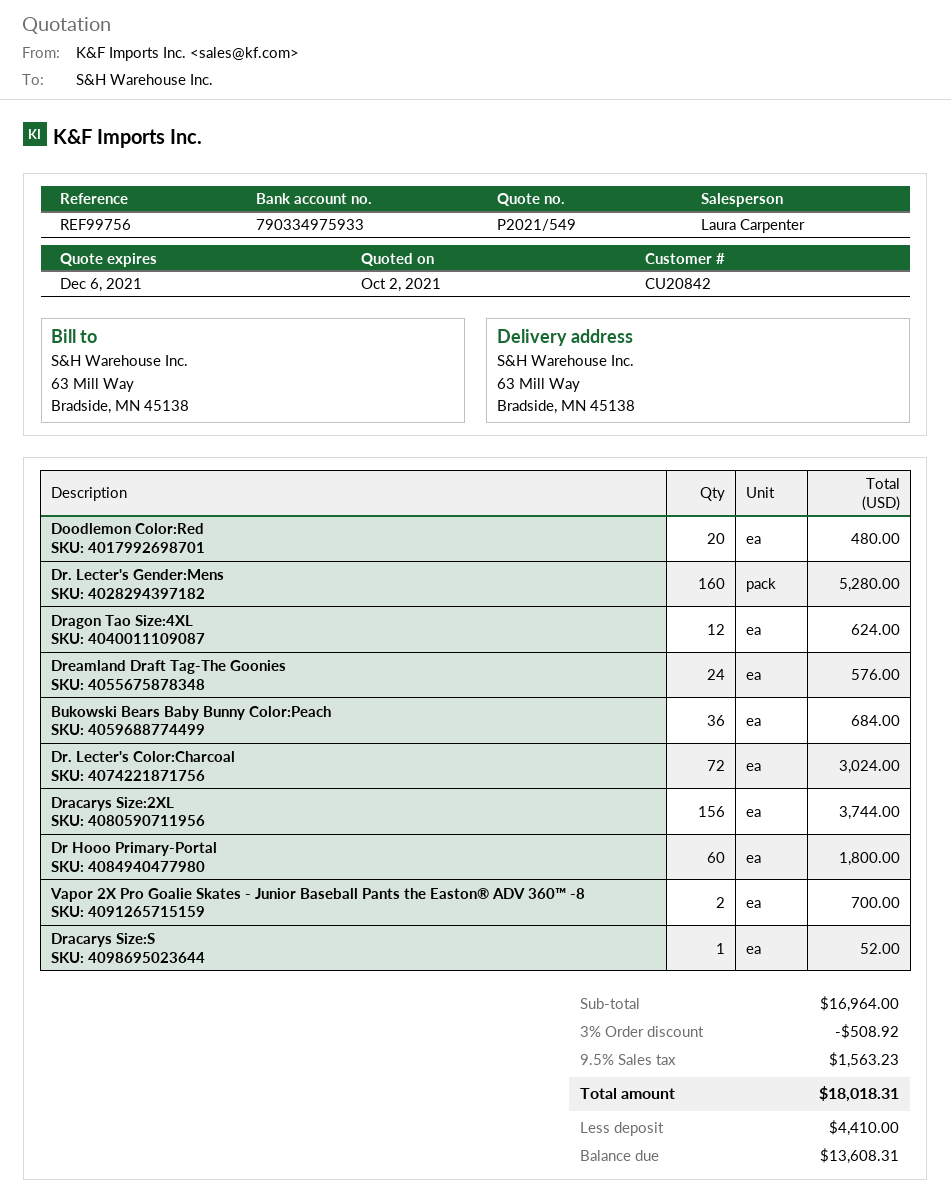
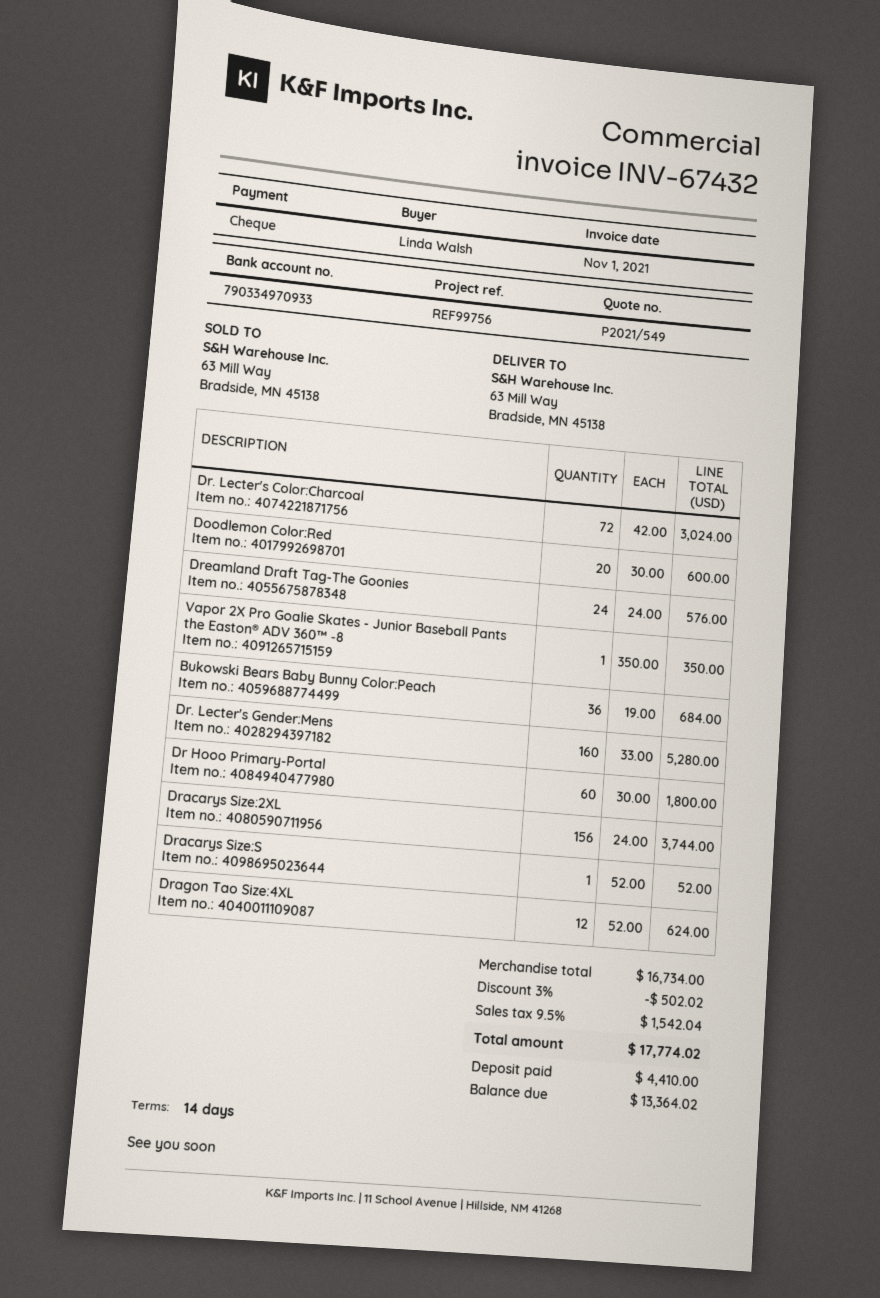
bank account: 790334975933 -> 790334970933
Doodlemon Color:Red: 20 for 480.00 -> 20 for 600.00
Vapor 2X Pro Goalie Skates - Junior Baseball Pants the Easton® ADV 360™ -8: 2 for 700.00 -> 1 for 350.00
subtotal: 16964.00 -> 16734.00
discount: 3% = 508.92 -> 3% = 502.02
tax: 9.5% = 1563.23 -> 9.5% = 1542.04
total: 18018.31 -> 17774.02
balance: 13608.31 -> 13364.02

